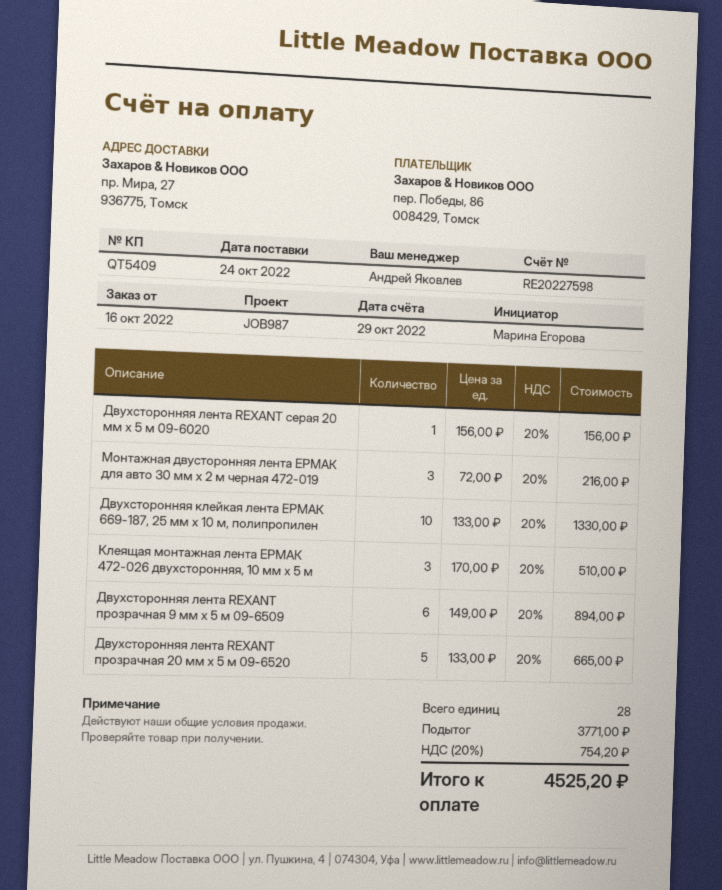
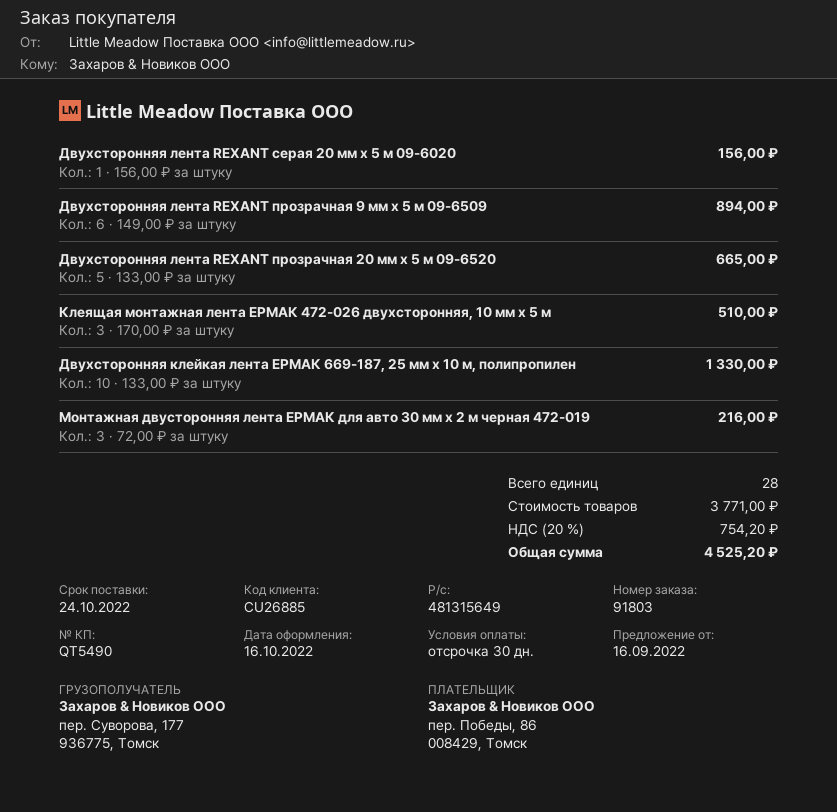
quote number: QT5409 -> QT5490
ship to: пр. Мира, 27, 936775, Томск -> пер. Суворова, 177, 936775, Томск

